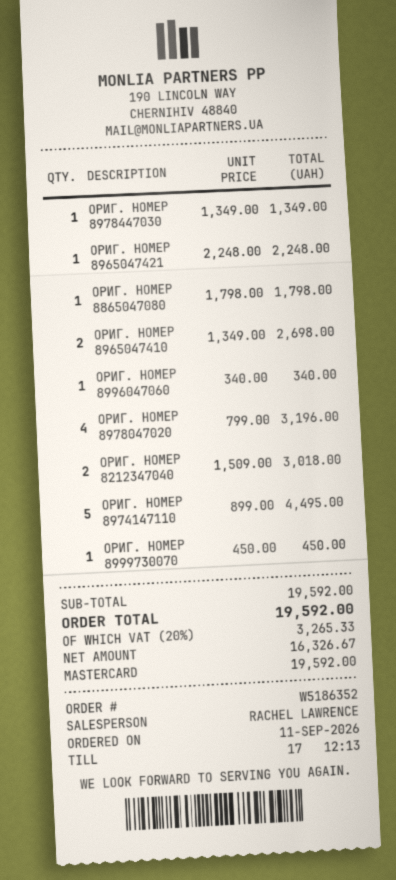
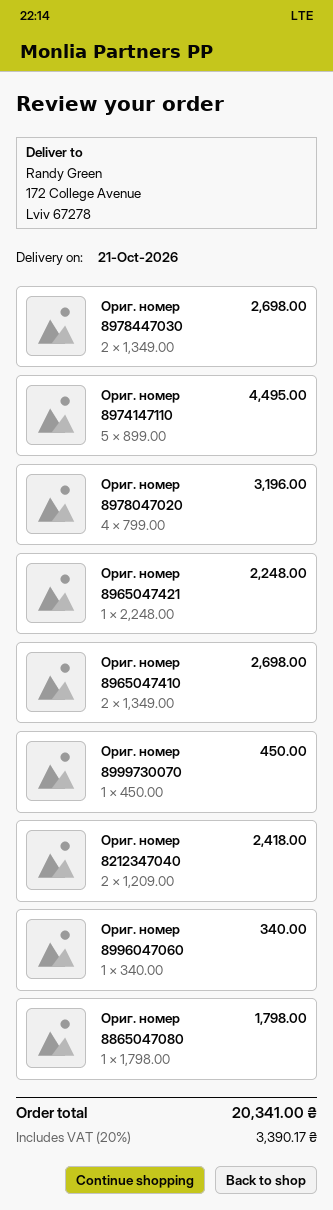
ОРИГ. НОМЕР 8978447030: 1 x 1349.00 = 1349.00 -> 2 x 1349.00 = 2698.00
ОРИГ. НОМЕР 8212347040: 2 x 1509.00 = 3018.00 -> 2 x 1209.00 = 2418.00
tax: 20% = 3265.33 -> 20% = 3390.17
total: 19592.00 -> 20341.00

